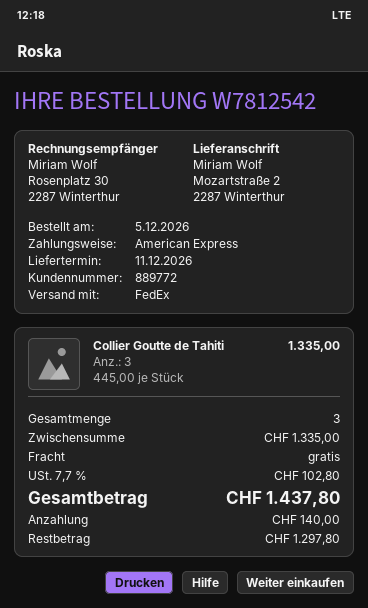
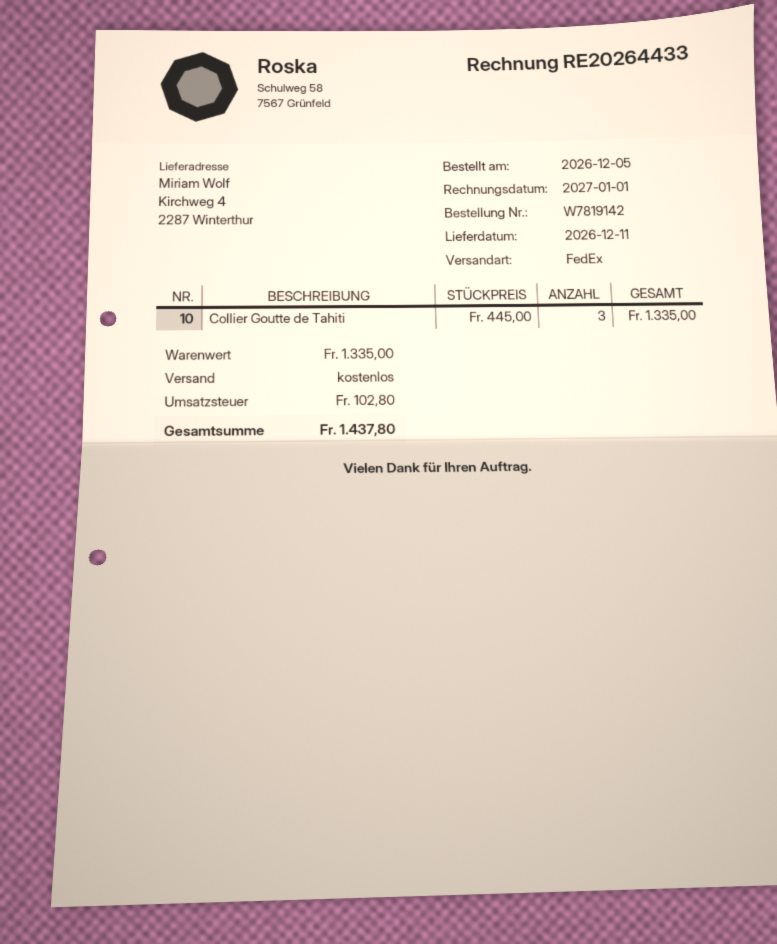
order number: W7812542 -> W7819142
ship to: Mozartstraße 2, 2287 Winterthur -> Kirchweg 4, 2287 Winterthur

